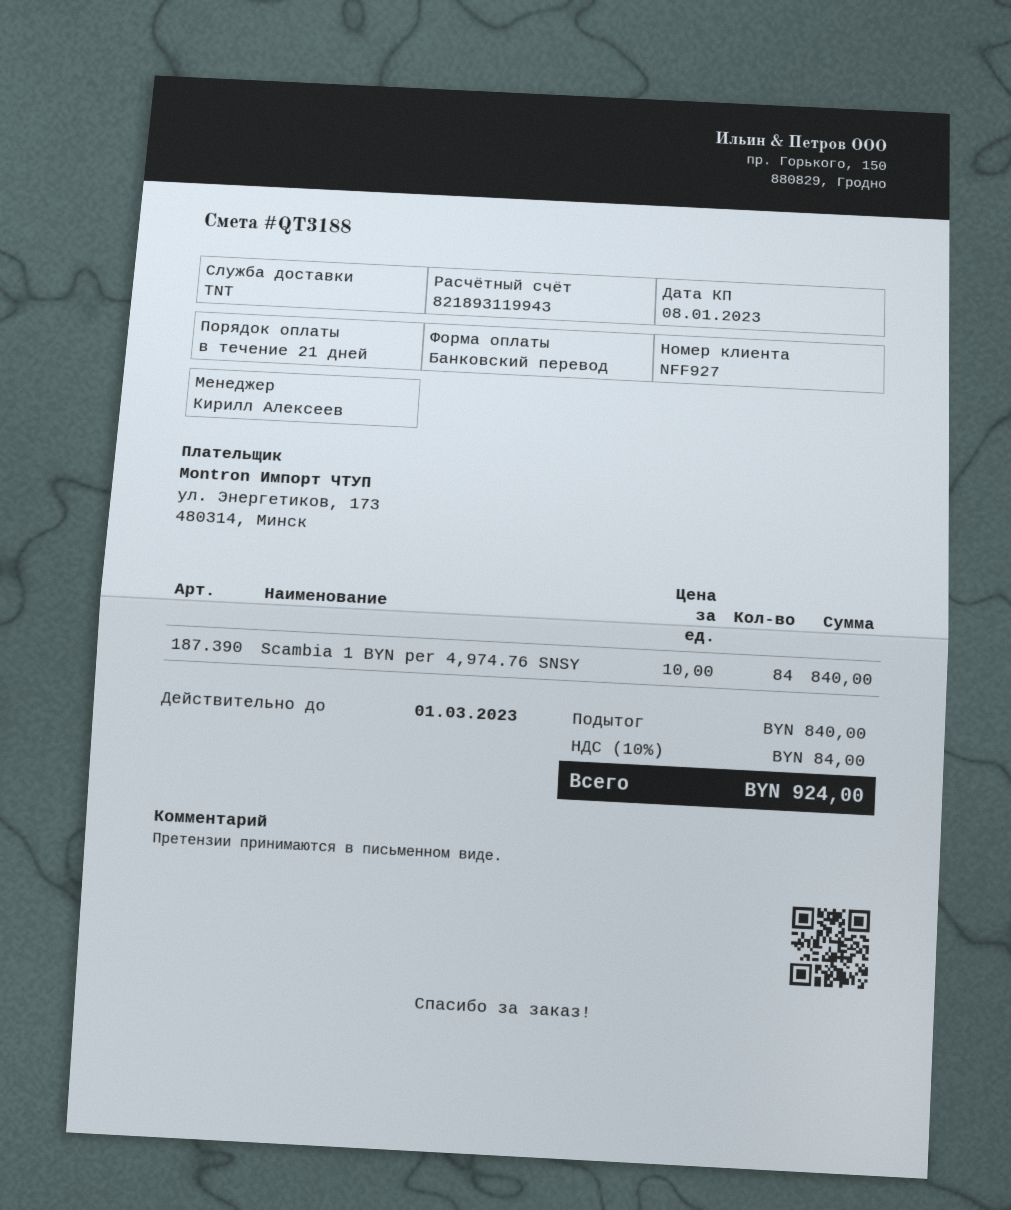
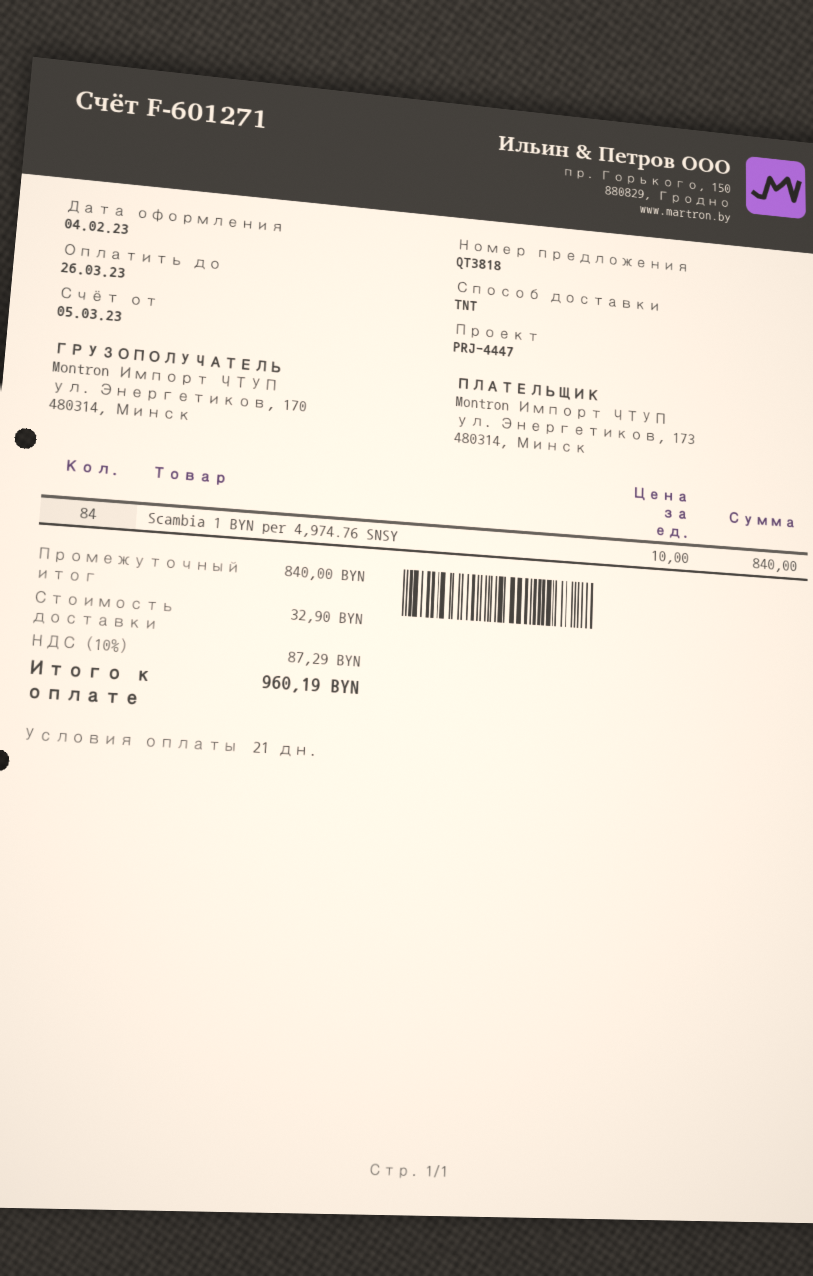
quote number: QT3188 -> QT3818
shipping: none -> 32.90
tax: 10% = 84.00 -> 10% = 87.29
total: 924.00 -> 960.19

